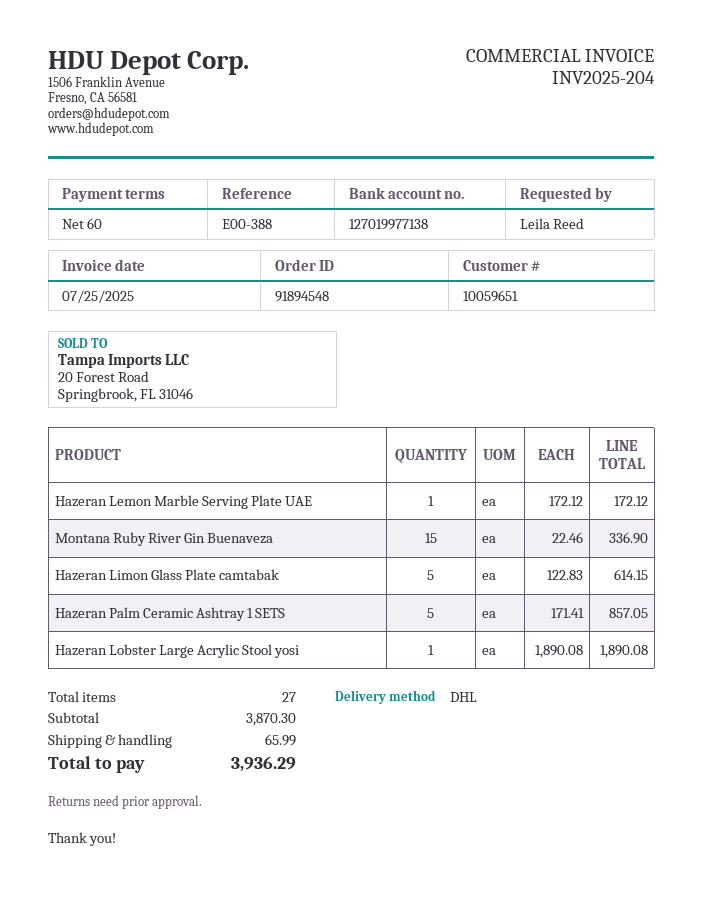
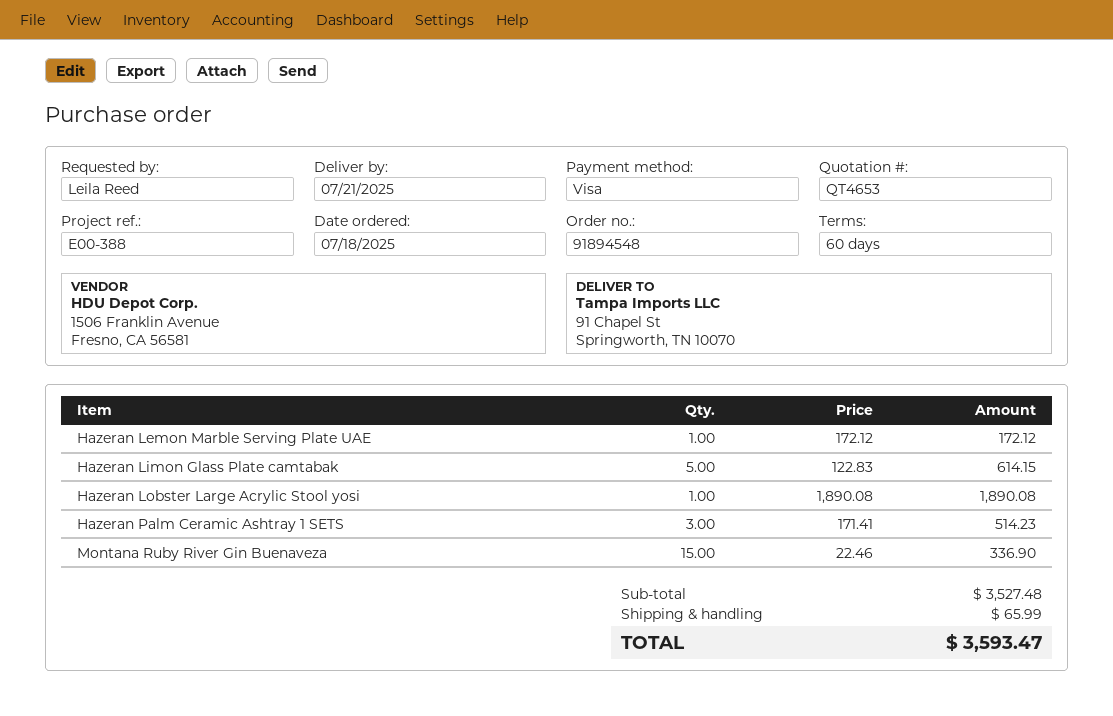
Hazeran Palm Ceramic Ashtray 1 SETS: 5 x 171.41 = 857.05 -> 3 x 171.41 = 514.23
subtotal: 3870.30 -> 3527.48
total: 3936.29 -> 3593.47

